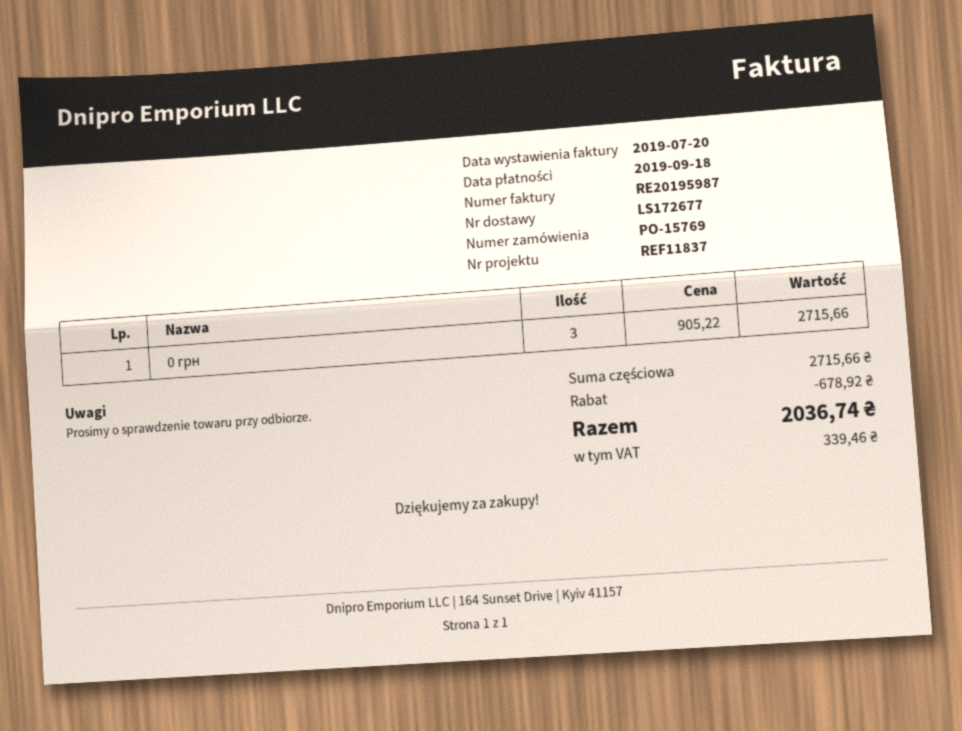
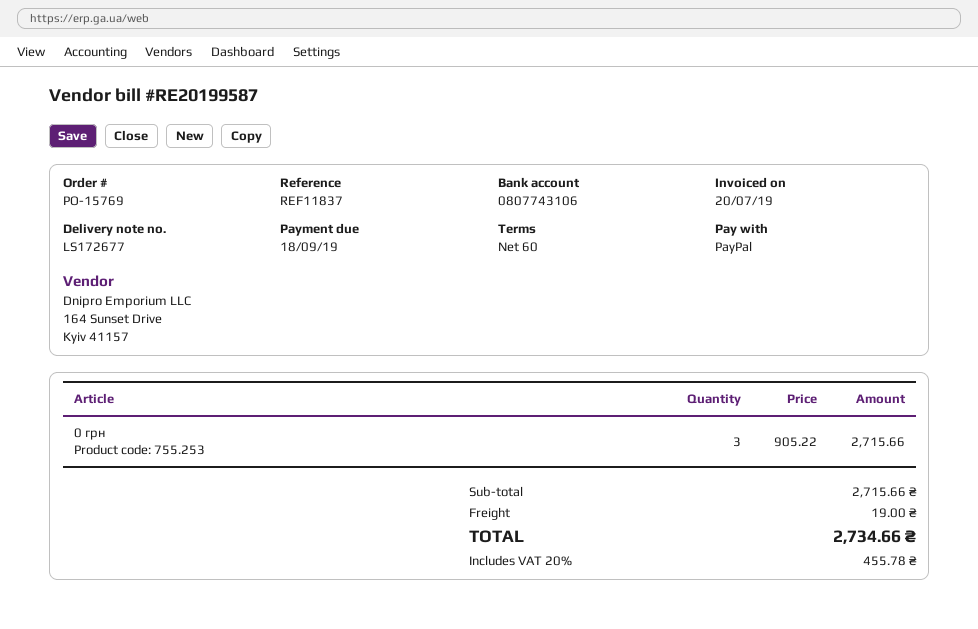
invoice number: RE20195987 -> RE20199587
discount: 678.92 -> none
shipping: none -> 19.00
tax: 339.46 -> 455.78
total: 2036.74 -> 2734.66

